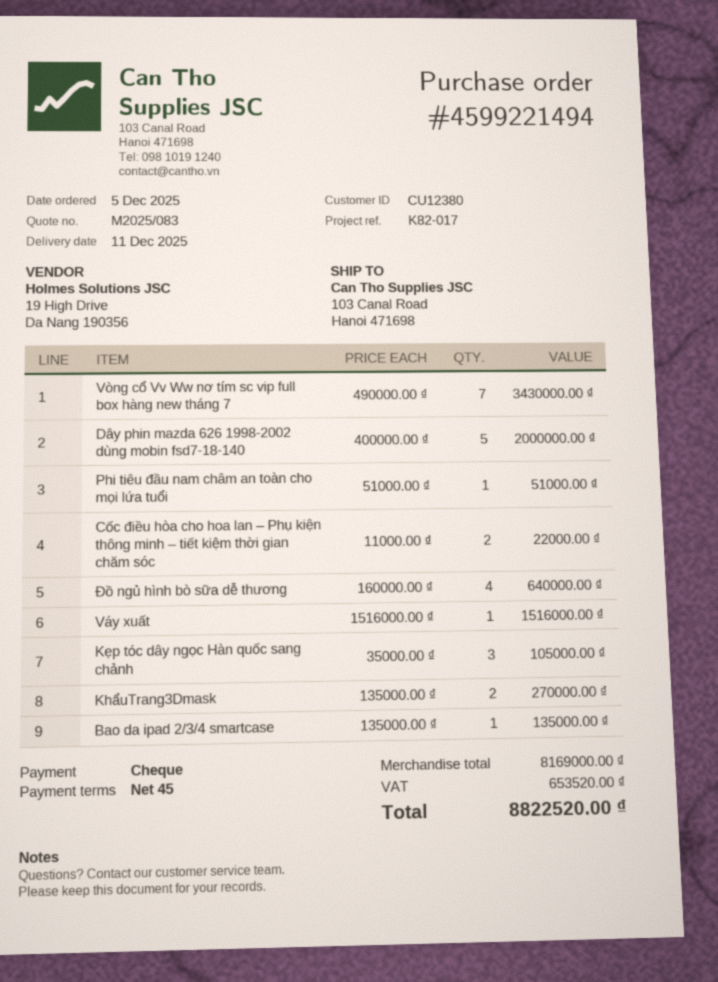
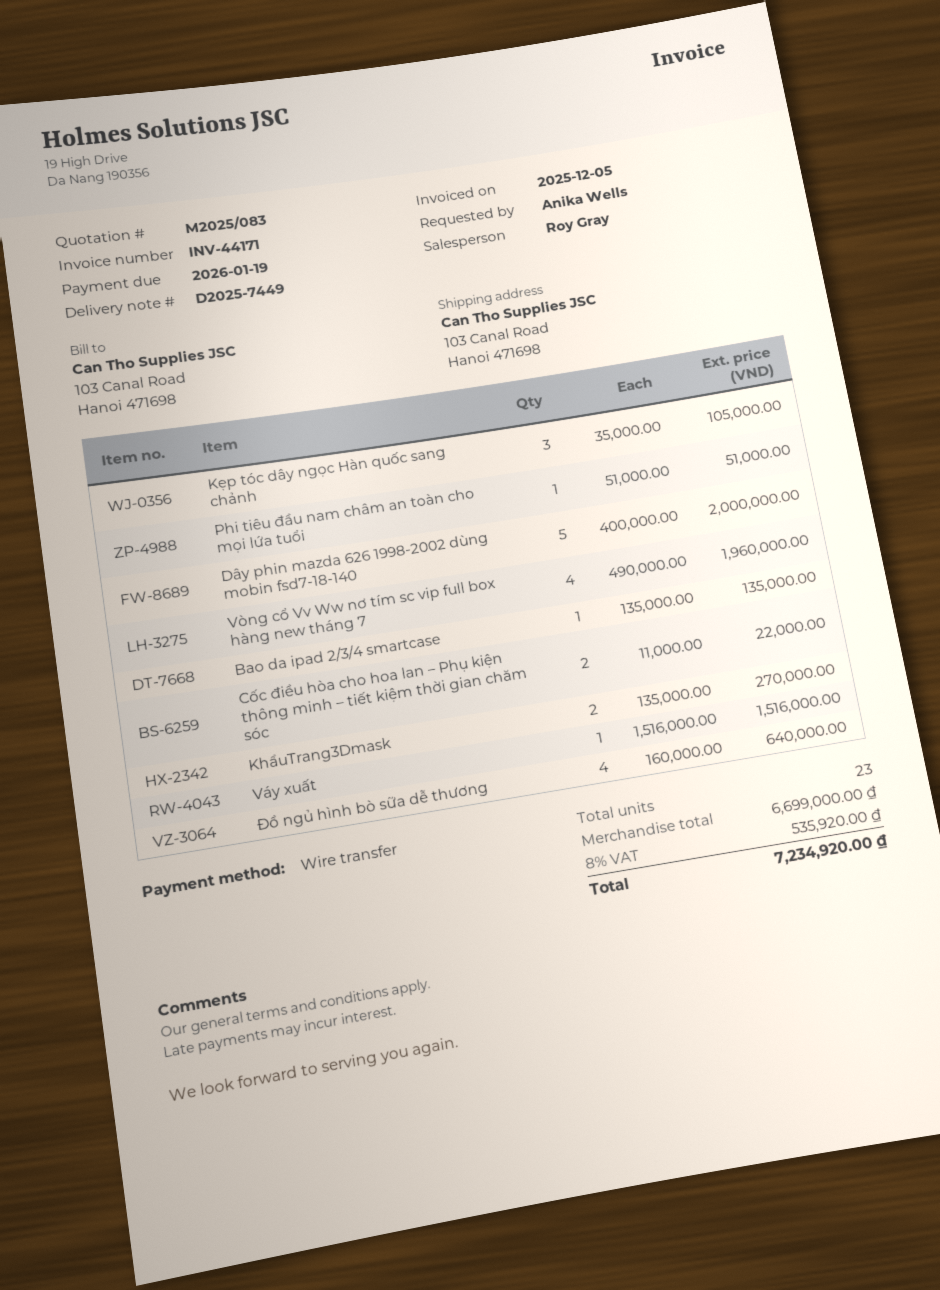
payment method: cheque -> bank transfer
Vòng cổ Vv Ww nơ tím sc vip full box hàng new tháng 7: 7 x 490000.00 = 3430000.00 -> 4 x 490000.00 = 1960000.00
subtotal: 8169000.00 -> 6699000.00
tax: 653520.00 -> 535920.00
total: 8822520.00 -> 7234920.00

